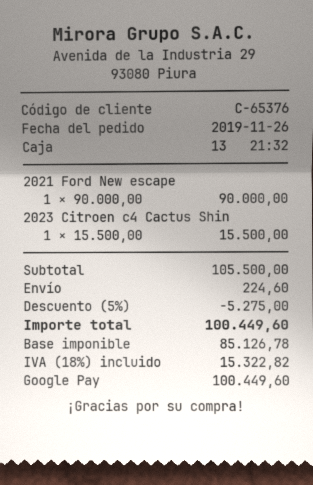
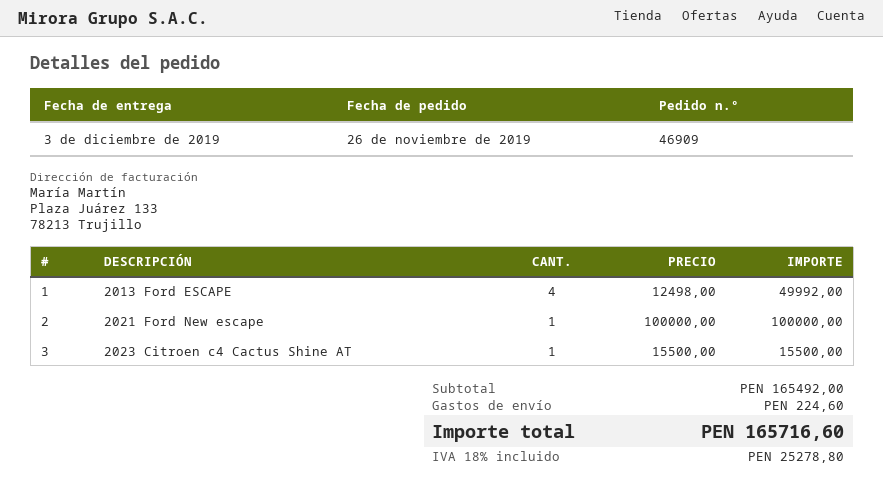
2021 Ford New escape: 1 x 90000.00 = 90000.00 -> 1 x 100000.00 = 100000.00
2013 Ford ESCAPE: none -> 4 x 12498.00 = 49992.00
subtotal: 105500.00 -> 165492.00
discount: 5% = 5275.00 -> none
tax: 18% = 15322.82 -> 18% = 25278.80
total: 100449.60 -> 165716.60

